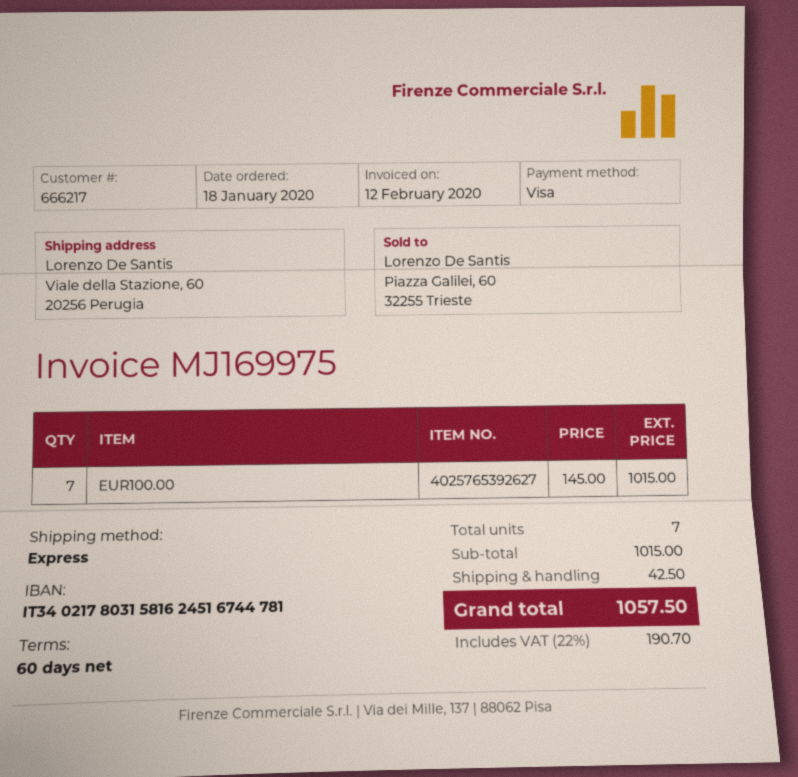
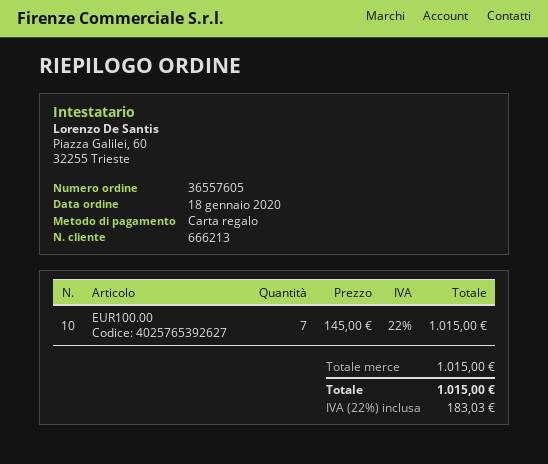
customer number: 666217 -> 666213
payment method: Visa -> gift card
shipping: 42.50 -> none
tax: 22% = 190.70 -> 22% = 183.03
total: 1057.50 -> 1015.00

